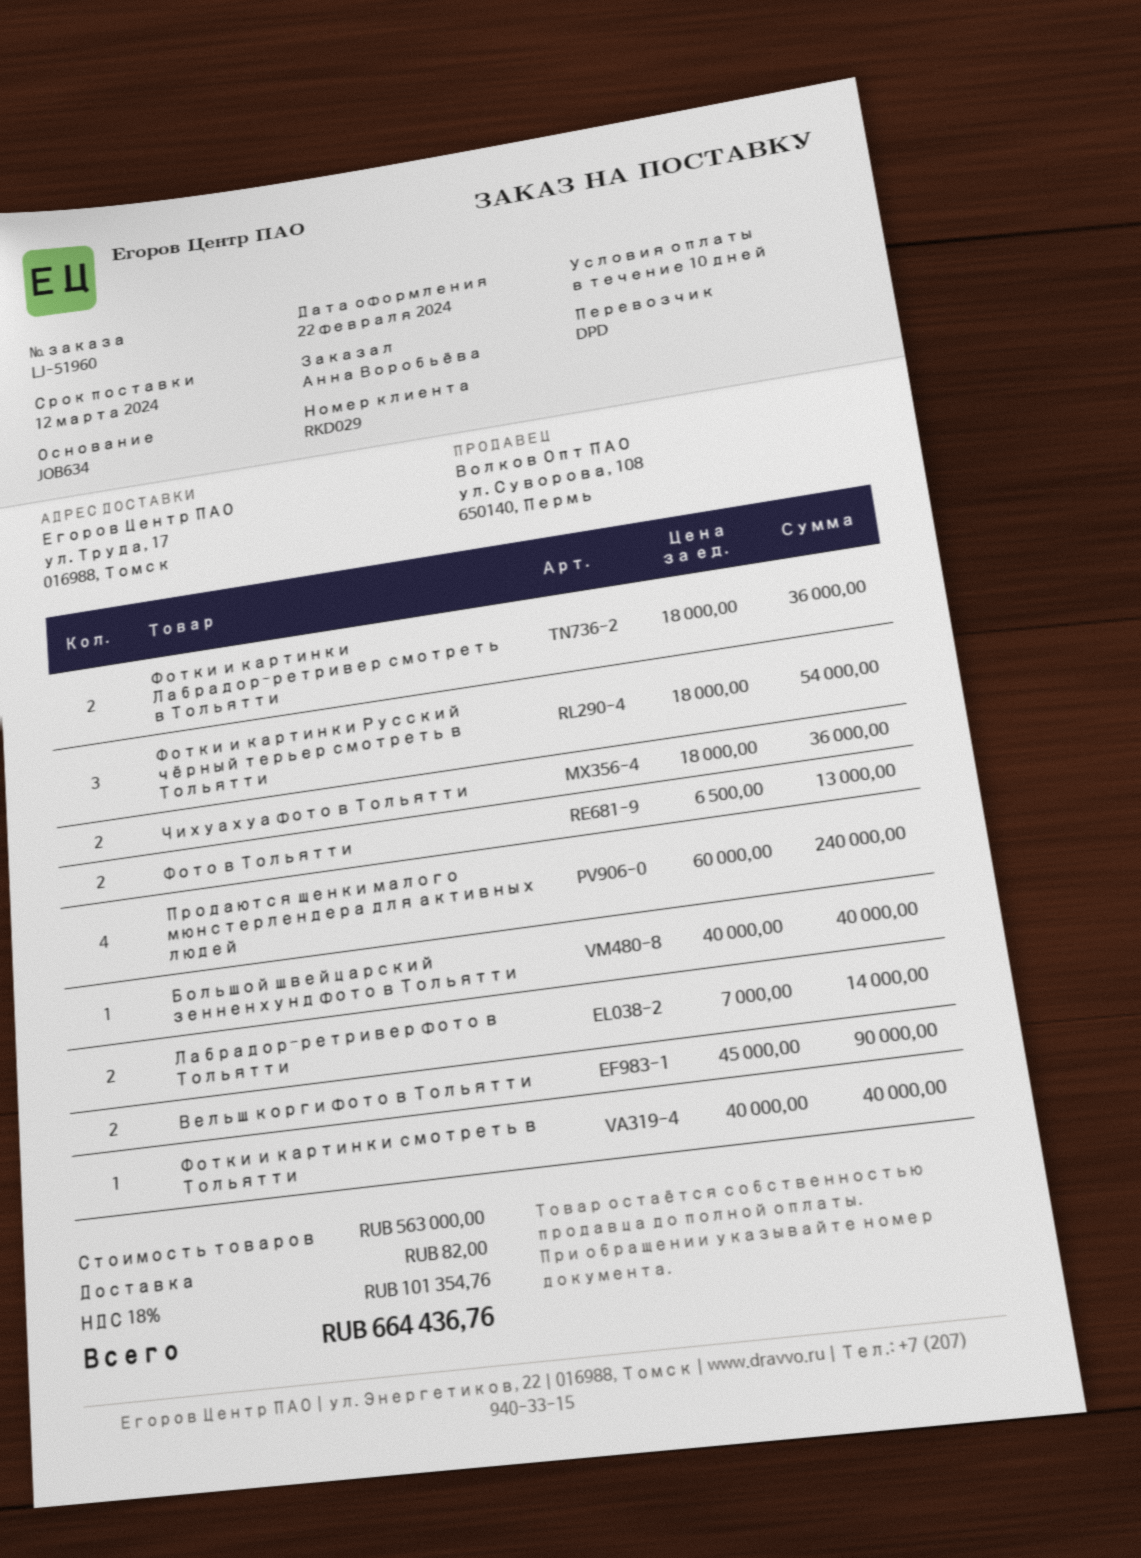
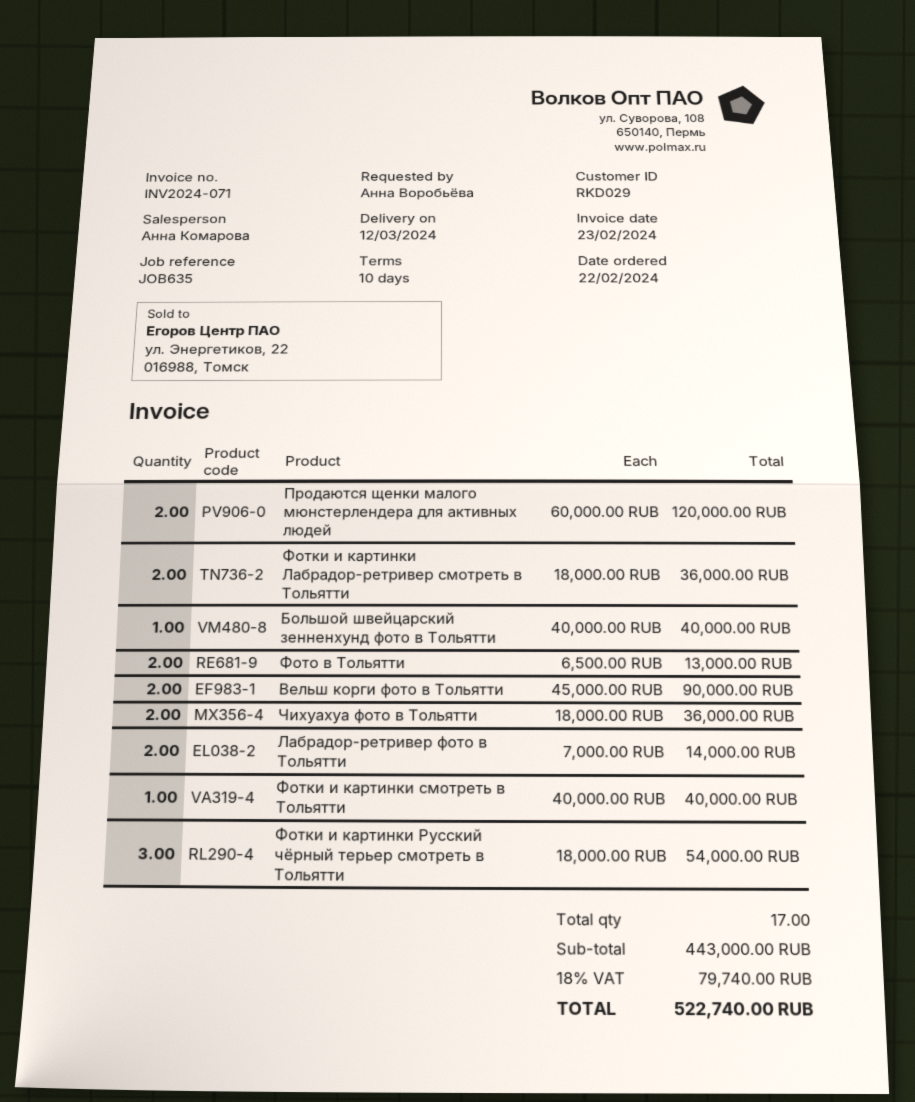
reference: JOB634 -> JOB635
Продаются щенки малого мюнстерлендера для активных людей: 4 x 60000.00 = 240000.00 -> 2 x 60000.00 = 120000.00
subtotal: 563000.00 -> 443000.00
shipping: 82.00 -> none
tax: 18% = 101354.76 -> 18% = 79740.00
total: 664436.76 -> 522740.00

